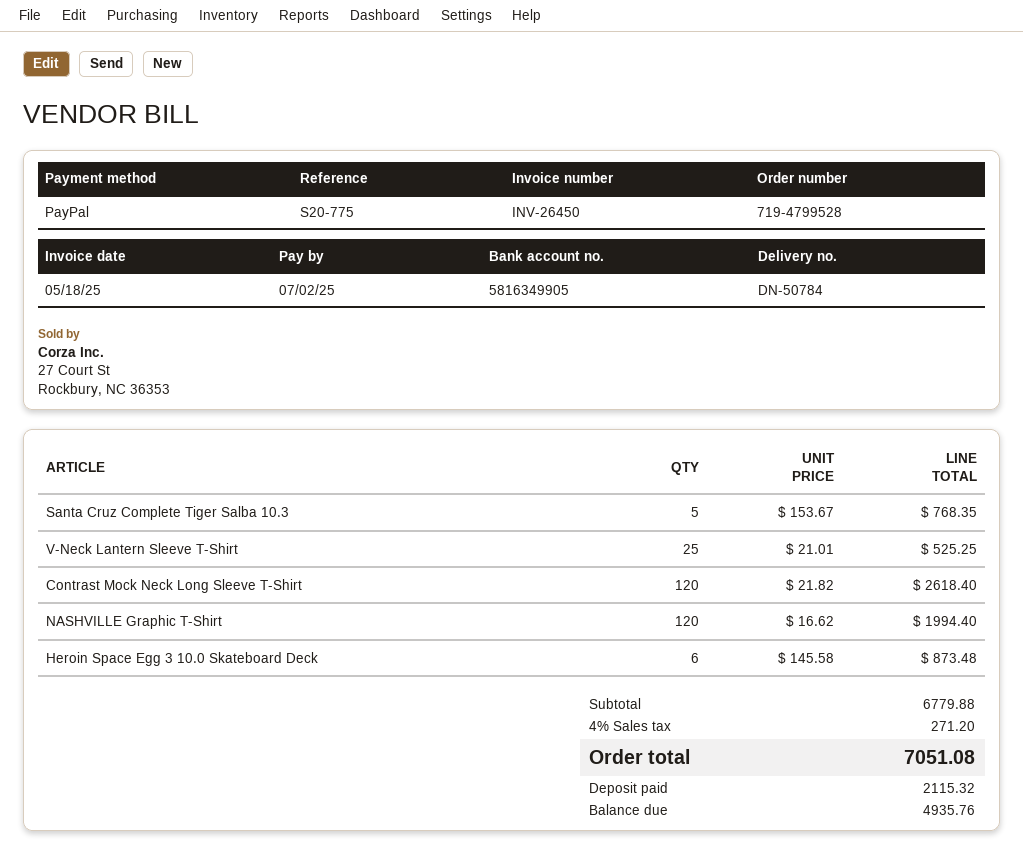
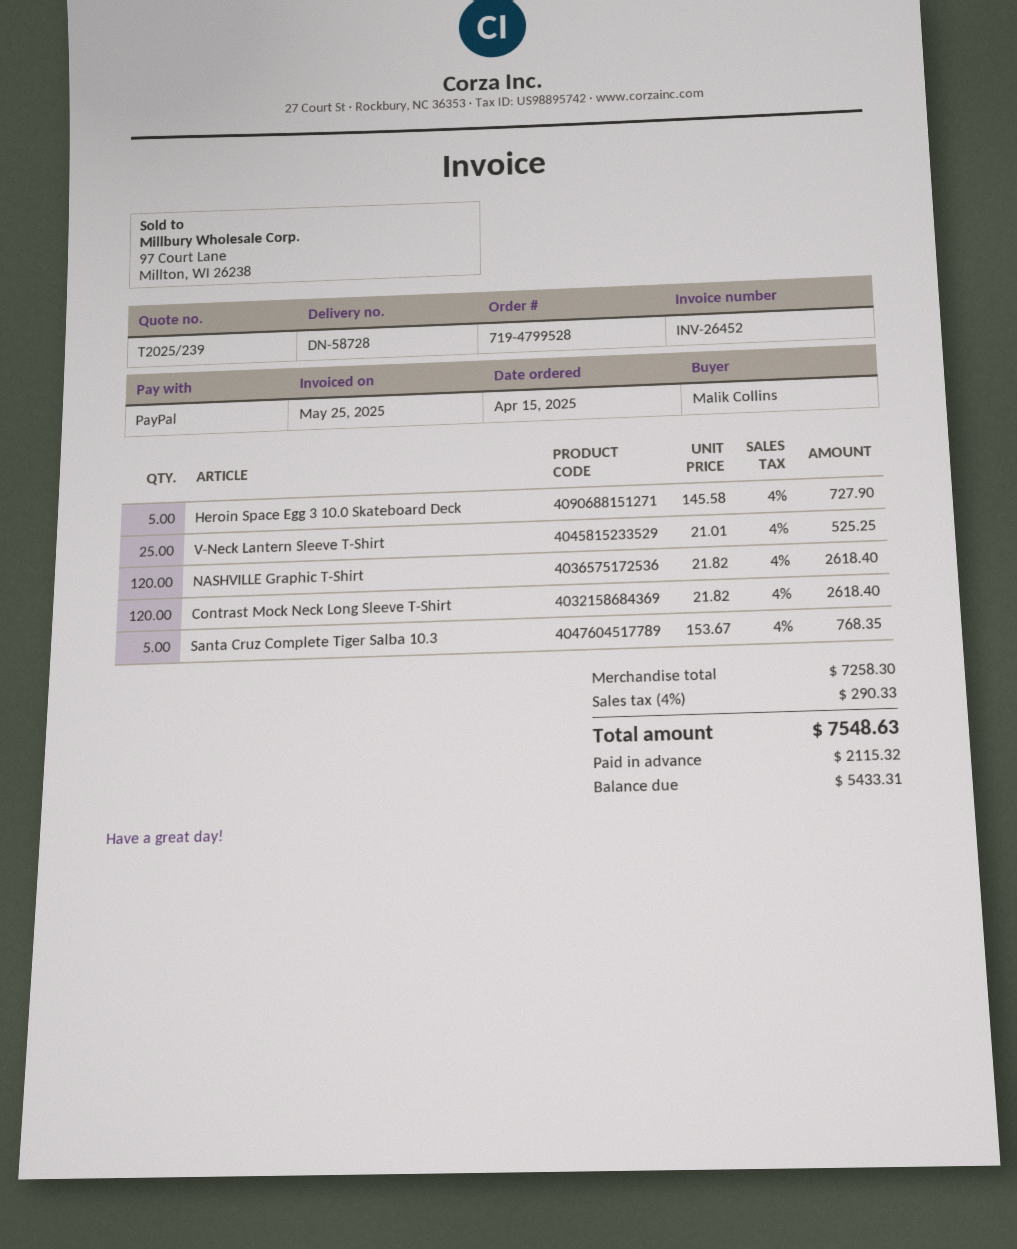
delivery note number: DN-50784 -> DN-58728
invoice number: INV-26450 -> INV-26452
invoice date: 2025-05-18 -> 2025-05-25
NASHVILLE Graphic T-Shirt: 120 x 16.62 = 1994.40 -> 120 x 21.82 = 2618.40
Heroin Space Egg 3 10.0 Skateboard Deck: 6 x 145.58 = 873.48 -> 5 x 145.58 = 727.90
subtotal: 6779.88 -> 7258.30
tax: 4% = 271.20 -> 4% = 290.33
total: 7051.08 -> 7548.63
balance: 4935.76 -> 5433.31

